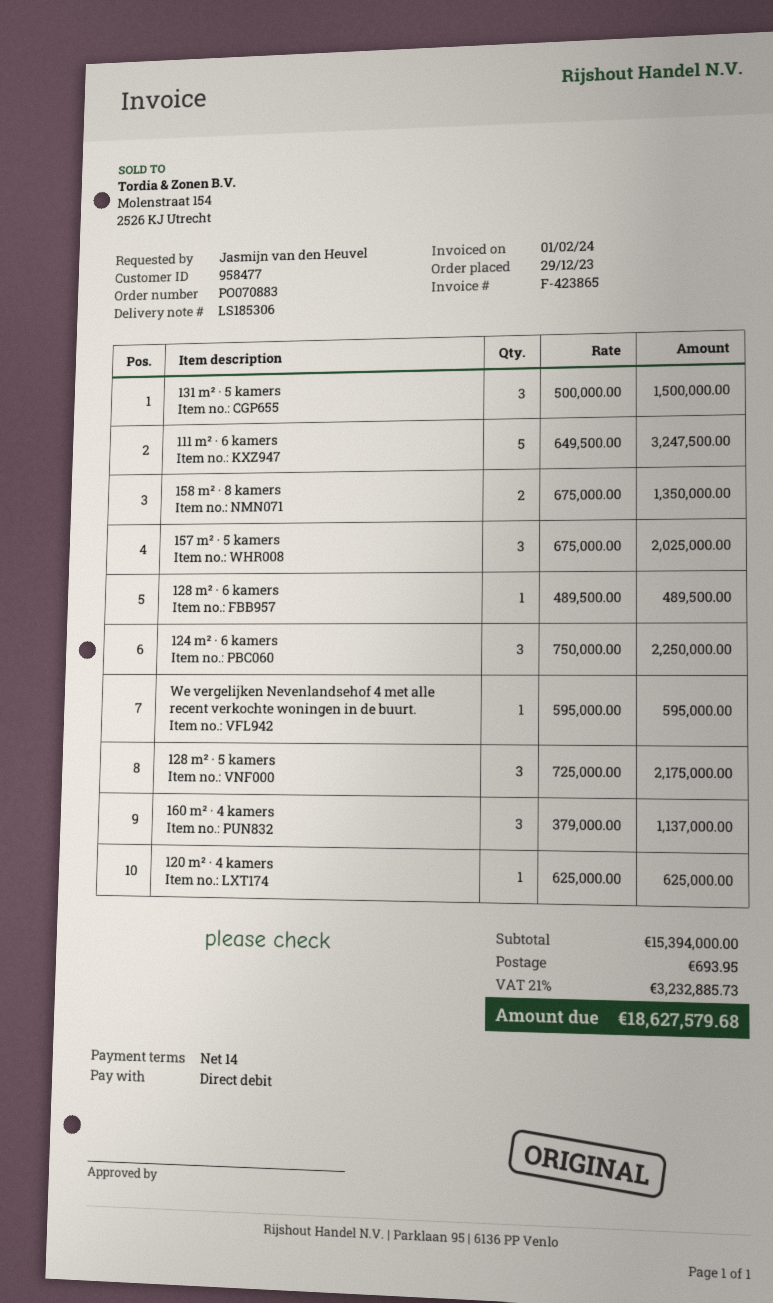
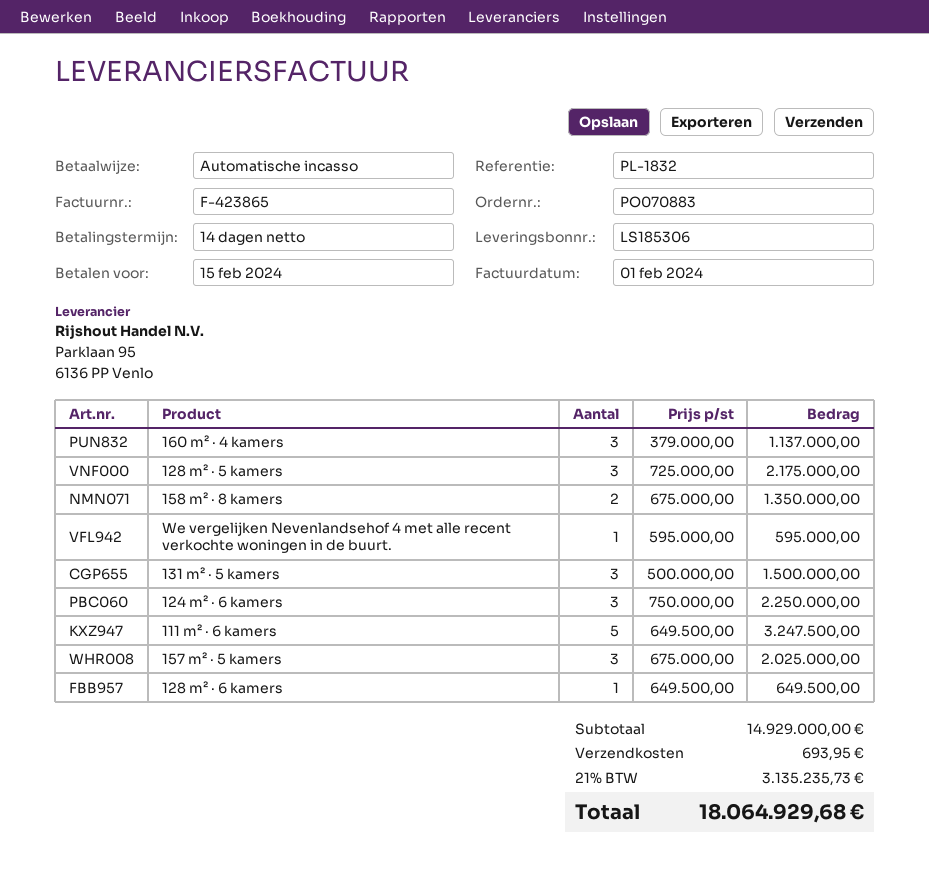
128 m² · 6 kamers: 1 x 489500.00 = 489500.00 -> 1 x 649500.00 = 649500.00
120 m² · 4 kamers: 1 x 625000.00 = 625000.00 -> none
subtotal: 15394000.00 -> 14929000.00
tax: 21% = 3232885.73 -> 21% = 3135235.73
total: 18627579.68 -> 18064929.68

